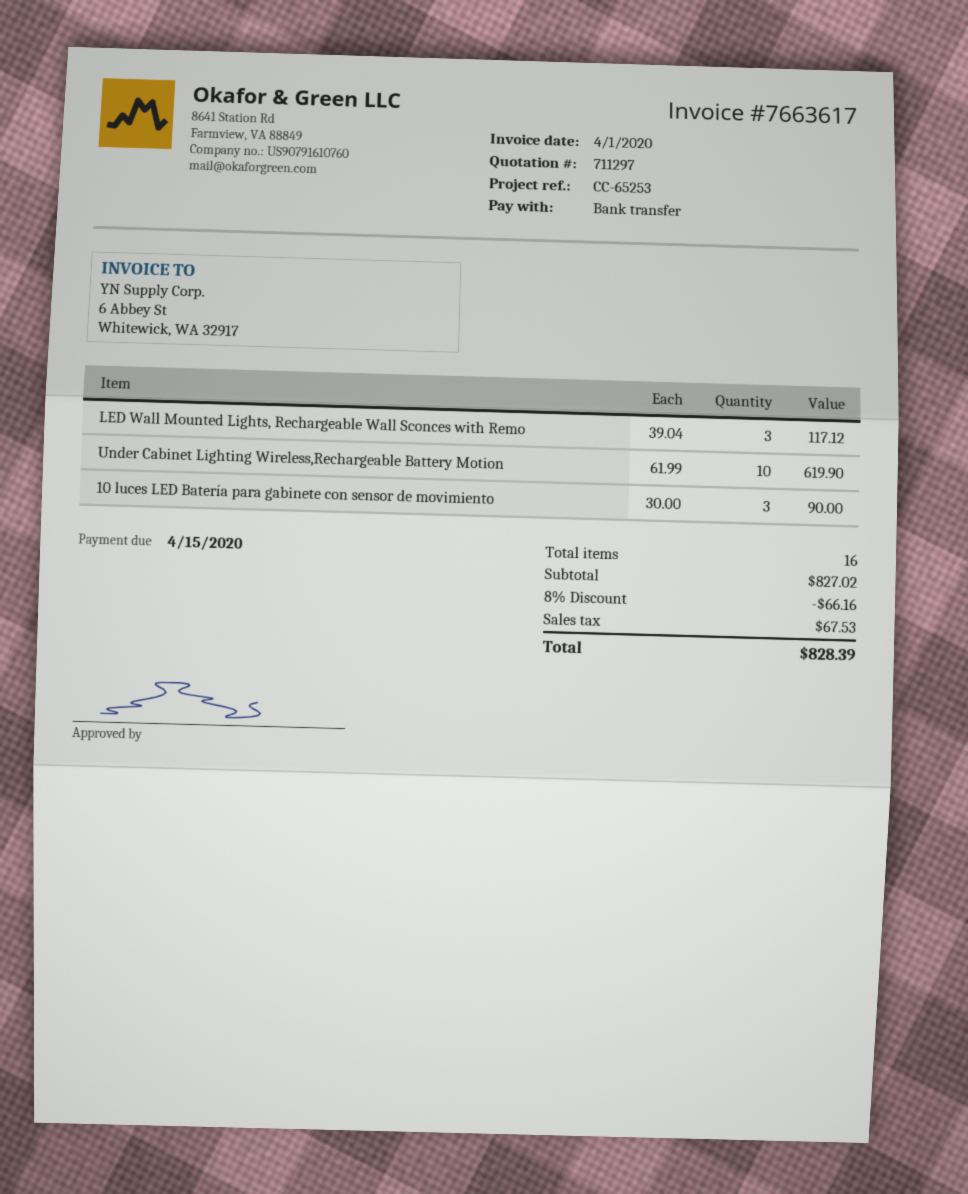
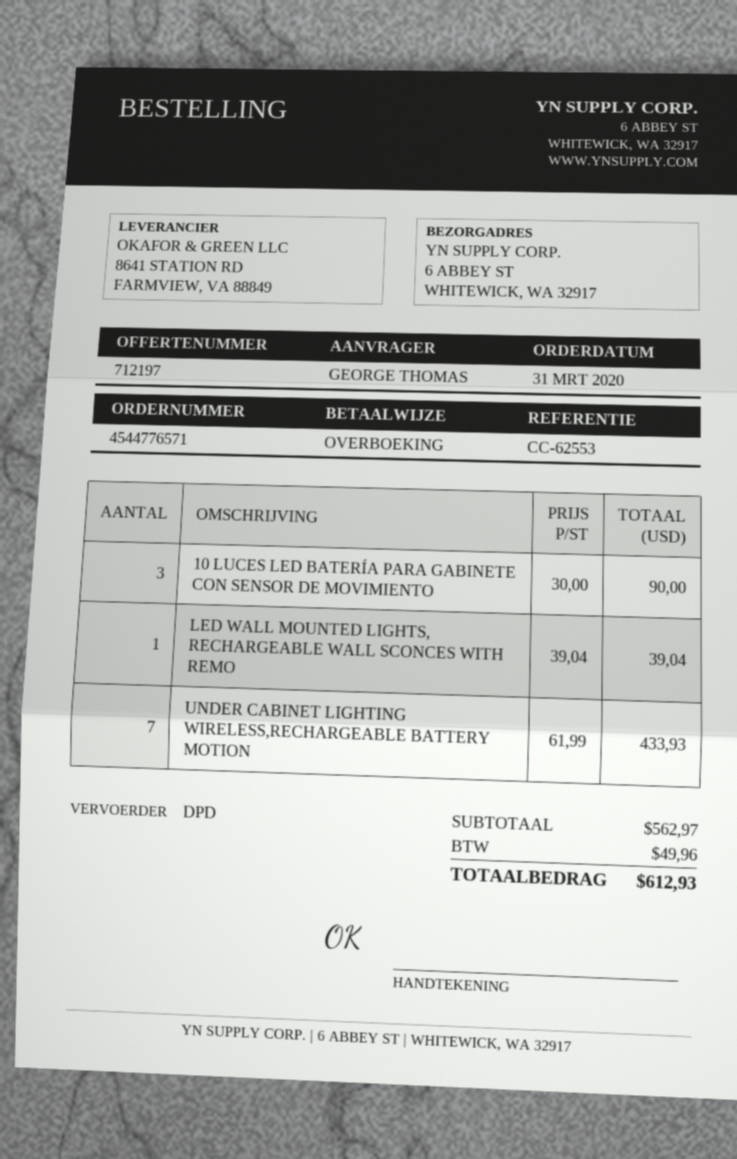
quote number: 711297 -> 712197
reference: CC-65253 -> CC-62553
LED Wall Mounted Lights, Rechargeable Wall Sconces with Remo: 3 x 39.04 = 117.12 -> 1 x 39.04 = 39.04
Under Cabinet Lighting Wireless,Rechargeable Battery Motion: 10 x 61.99 = 619.90 -> 7 x 61.99 = 433.93
subtotal: 827.02 -> 562.97
discount: 8% = 66.16 -> none
tax: 67.53 -> 49.96
total: 828.39 -> 612.93

